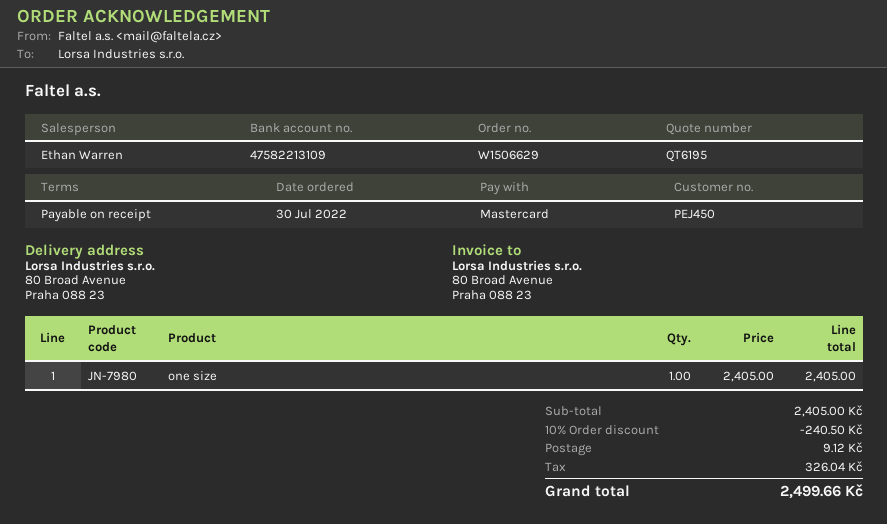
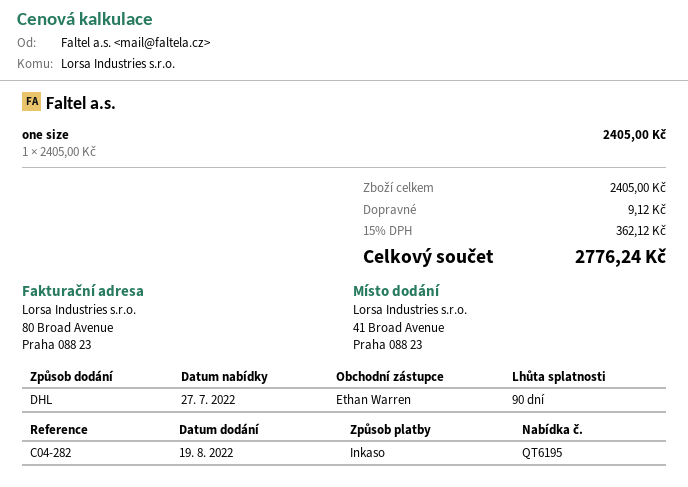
payment terms: on receipt -> 90 days
payment method: Mastercard -> direct debit
ship to: 80 Broad Avenue, Praha 088 23 -> 41 Broad Avenue, Praha 088 23
discount: 10% = 240.50 -> none
tax: 326.04 -> 362.12
total: 2499.66 -> 2776.24

